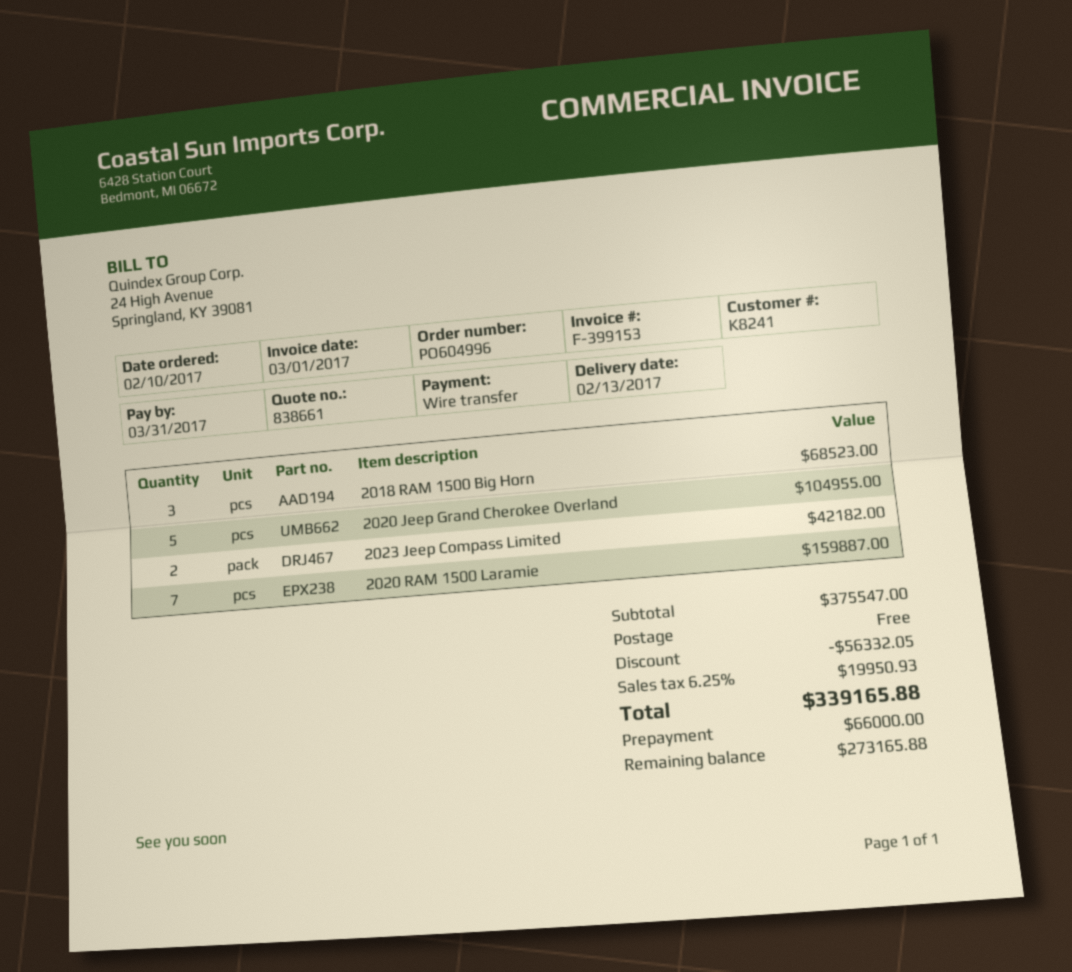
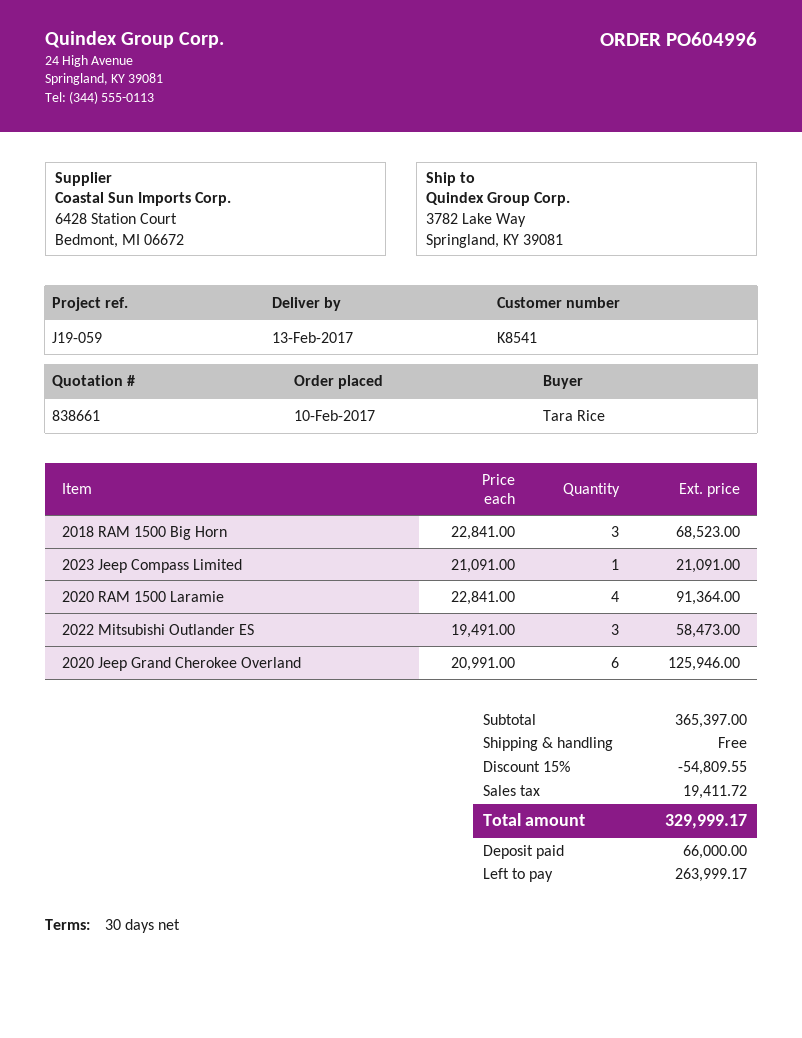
customer number: K8241 -> K8541
2020 Jeep Grand Cherokee Overland: 5 for 104955.00 -> 6 for 125946.00
2023 Jeep Compass Limited: 2 for 42182.00 -> 1 for 21091.00
2020 RAM 1500 Laramie: 7 for 159887.00 -> 4 for 91364.00
2022 Mitsubishi Outlander ES: none -> 3 for 58473.00
subtotal: 375547.00 -> 365397.00
discount: 56332.05 -> 54809.55
tax: 19950.93 -> 19411.72
total: 339165.88 -> 329999.17
balance: 273165.88 -> 263999.17

